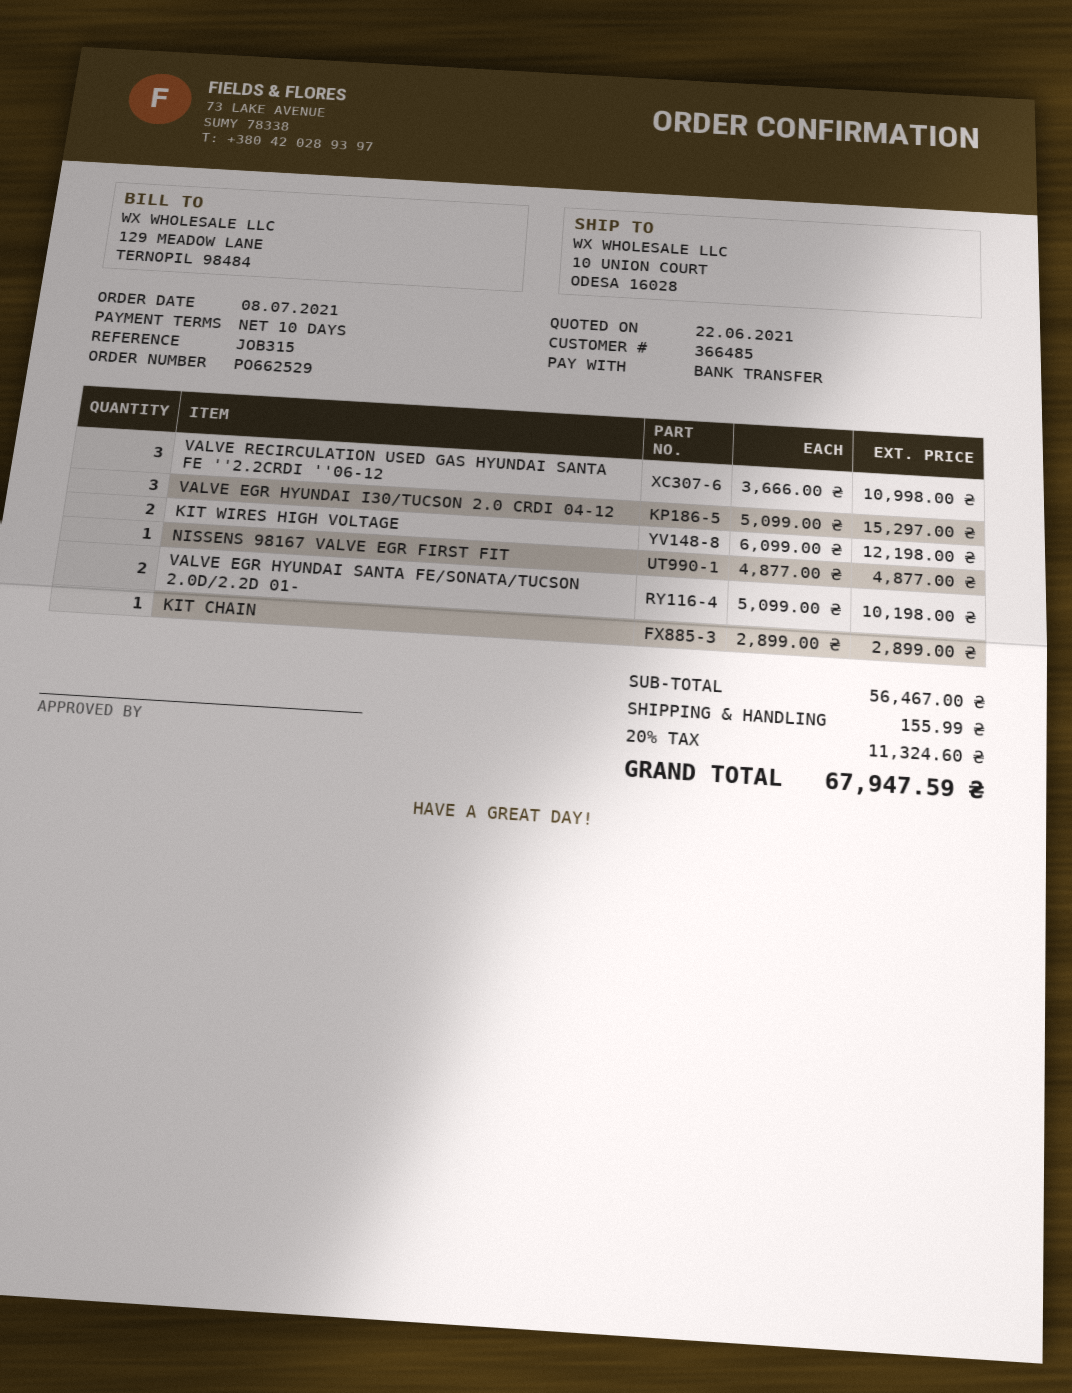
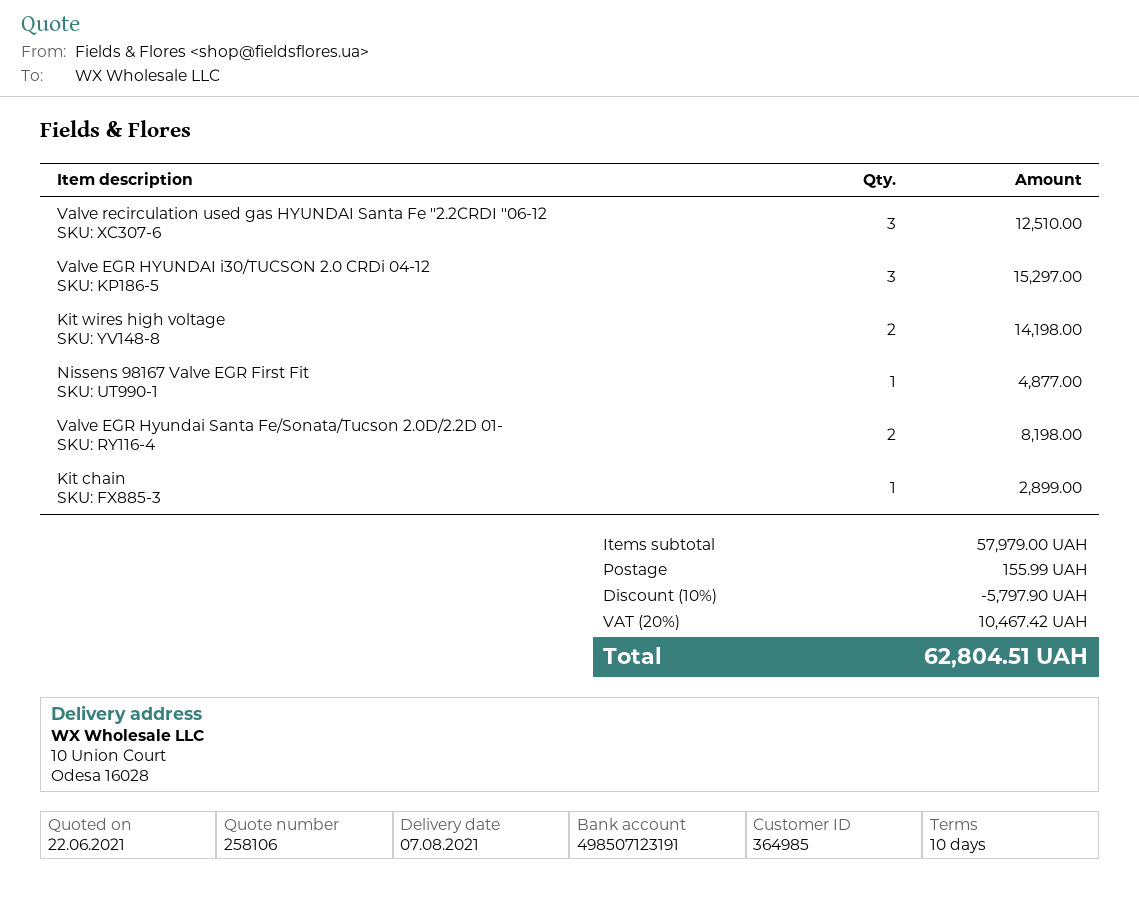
customer number: 366485 -> 364985
VALVE RECIRCULATION USED GAS HYUNDAI SANTA FE ''2.2CRDI ''06-12: 3 for 10998.00 -> 3 for 12510.00
KIT WIRES HIGH VOLTAGE: 2 for 12198.00 -> 2 for 14198.00
VALVE EGR HYUNDAI SANTA FE/SONATA/TUCSON 2.0D/2.2D 01-: 2 for 10198.00 -> 2 for 8198.00
subtotal: 56467.00 -> 57979.00
discount: none -> 10% = 5797.90
tax: 20% = 11324.60 -> 20% = 10467.42
total: 67947.59 -> 62804.51

